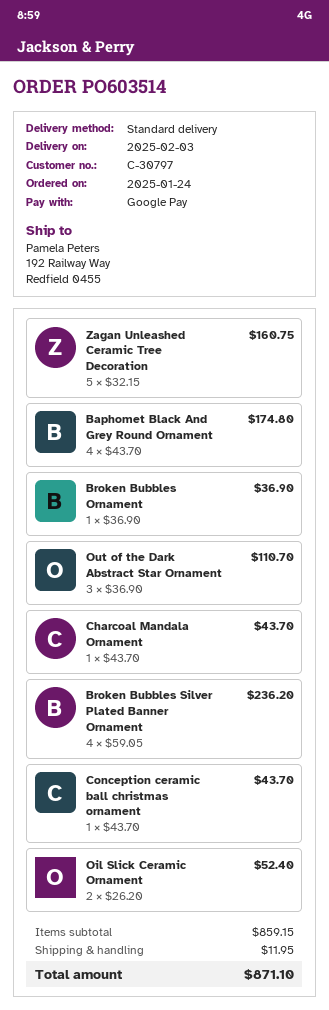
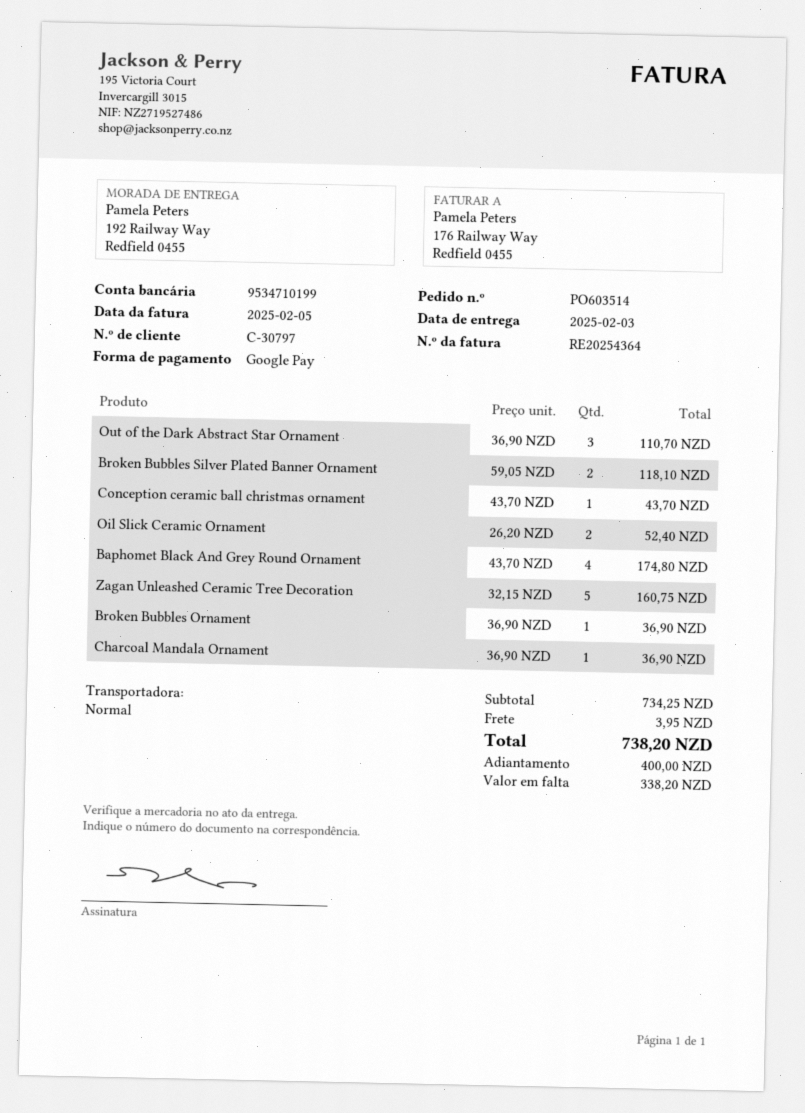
Charcoal Mandala Ornament: 1 x 43.70 = 43.70 -> 1 x 36.90 = 36.90
Broken Bubbles Silver Plated Banner Ornament: 4 x 59.05 = 236.20 -> 2 x 59.05 = 118.10
subtotal: 859.15 -> 734.25
shipping: 11.95 -> 3.95
total: 871.10 -> 738.20

